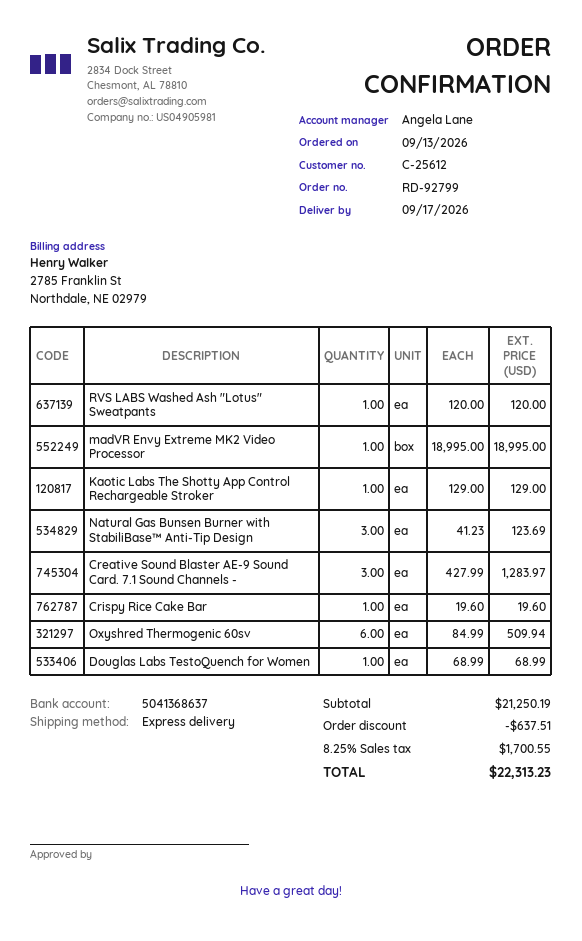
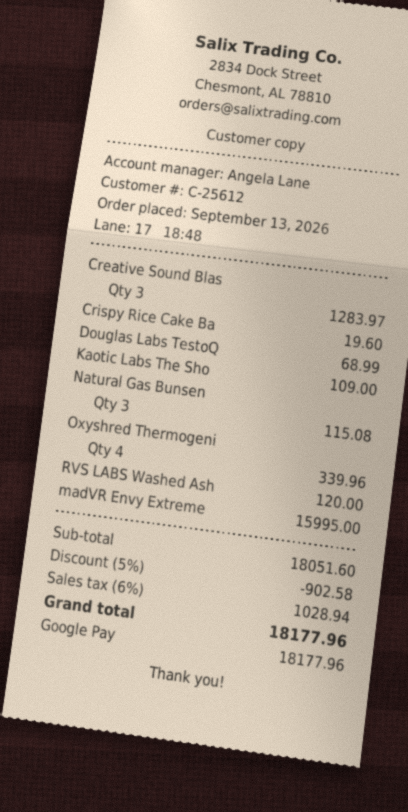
madVR Envy Extreme MK2 Video Processor: 1 for 18995.00 -> 1 for 15995.00
Kaotic Labs The Shotty App Control Rechargeable Stroker: 1 for 129.00 -> 1 for 109.00
Natural Gas Bunsen Burner with StabiliBase™ Anti-Tip Design: 3 for 123.69 -> 3 for 115.08
Oxyshred Thermogenic 60sv: 6 for 509.94 -> 4 for 339.96
subtotal: 21250.19 -> 18051.60
discount: 637.51 -> 902.58
tax: 8.25% = 1700.55 -> 6% = 1028.94
total: 22313.23 -> 18177.96

